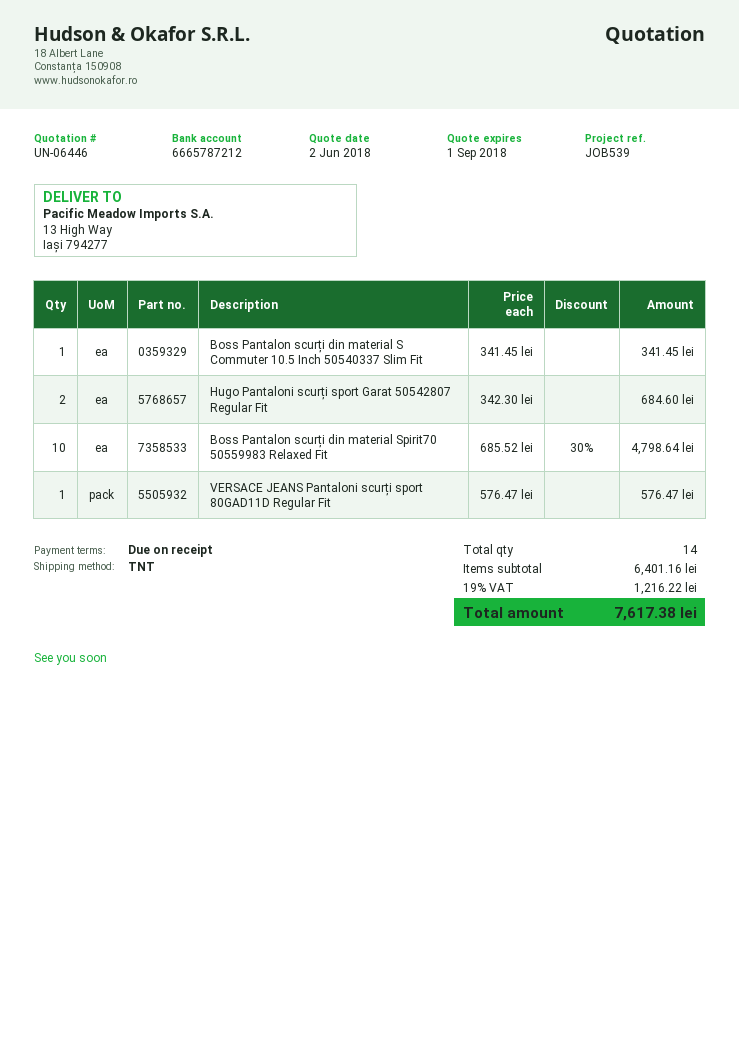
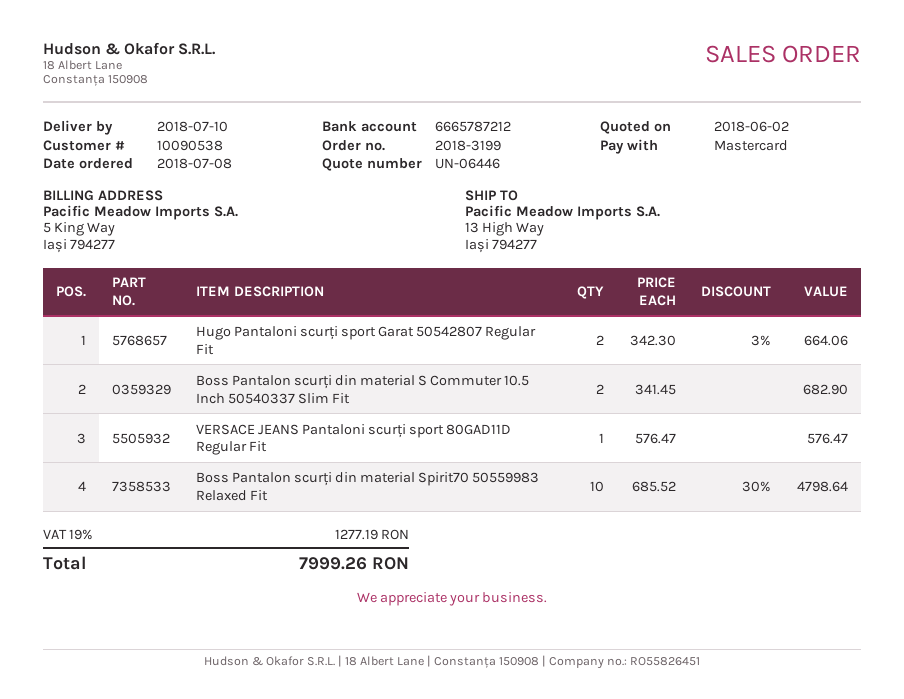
Boss Pantalon scurți din material S Commuter 10.5 Inch 50540337 Slim Fit: 1 x 341.45 = 341.45 -> 2 x 341.45 = 682.90
Hugo Pantaloni scurți sport Garat 50542807 Regular Fit: 2 x 342.30 = 684.60 -> 2 x 342.30 - 3% = 664.06
tax: 19% = 1216.22 -> 19% = 1277.19
total: 7617.38 -> 7999.26

